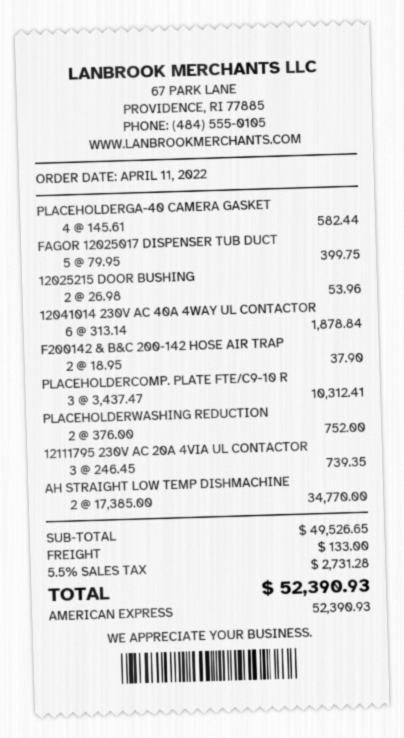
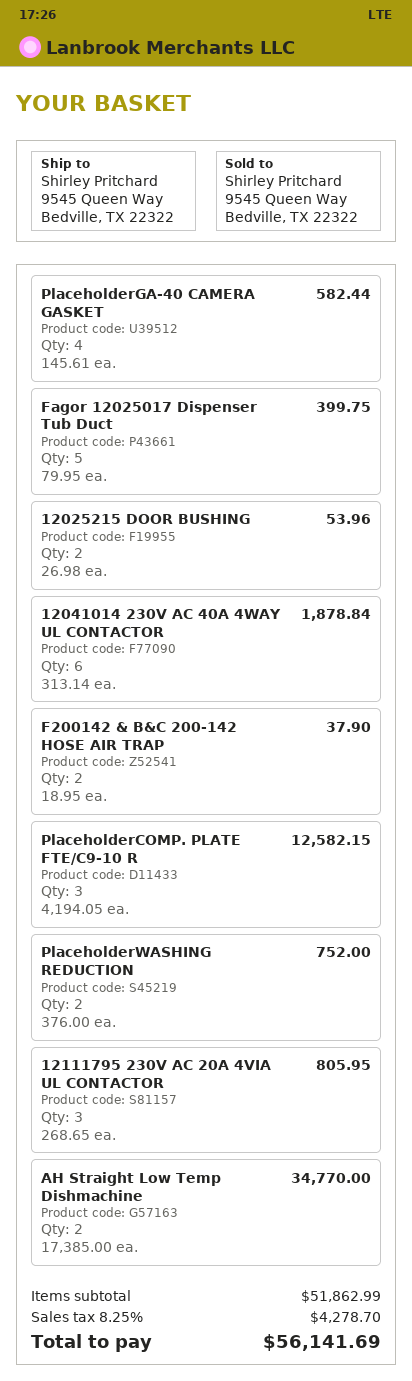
PLACEHOLDERCOMP. PLATE FTE/C9-10 R: 3 x 3437.47 = 10312.41 -> 3 x 4194.05 = 12582.15
12111795 230V AC 20A 4VIA UL CONTACTOR: 3 x 246.45 = 739.35 -> 3 x 268.65 = 805.95
subtotal: 49526.65 -> 51862.99
shipping: 133.00 -> none
tax: 5.5% = 2731.28 -> 8.25% = 4278.70
total: 52390.93 -> 56141.69

